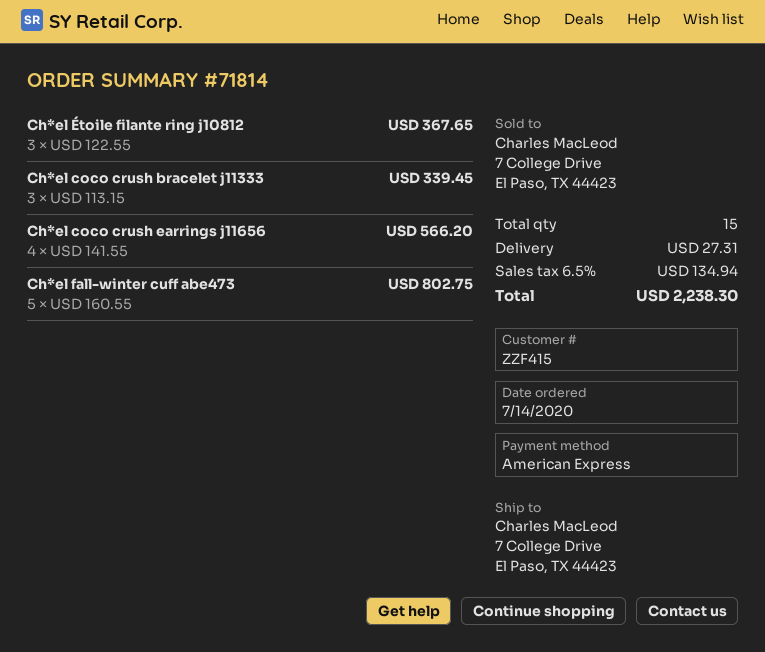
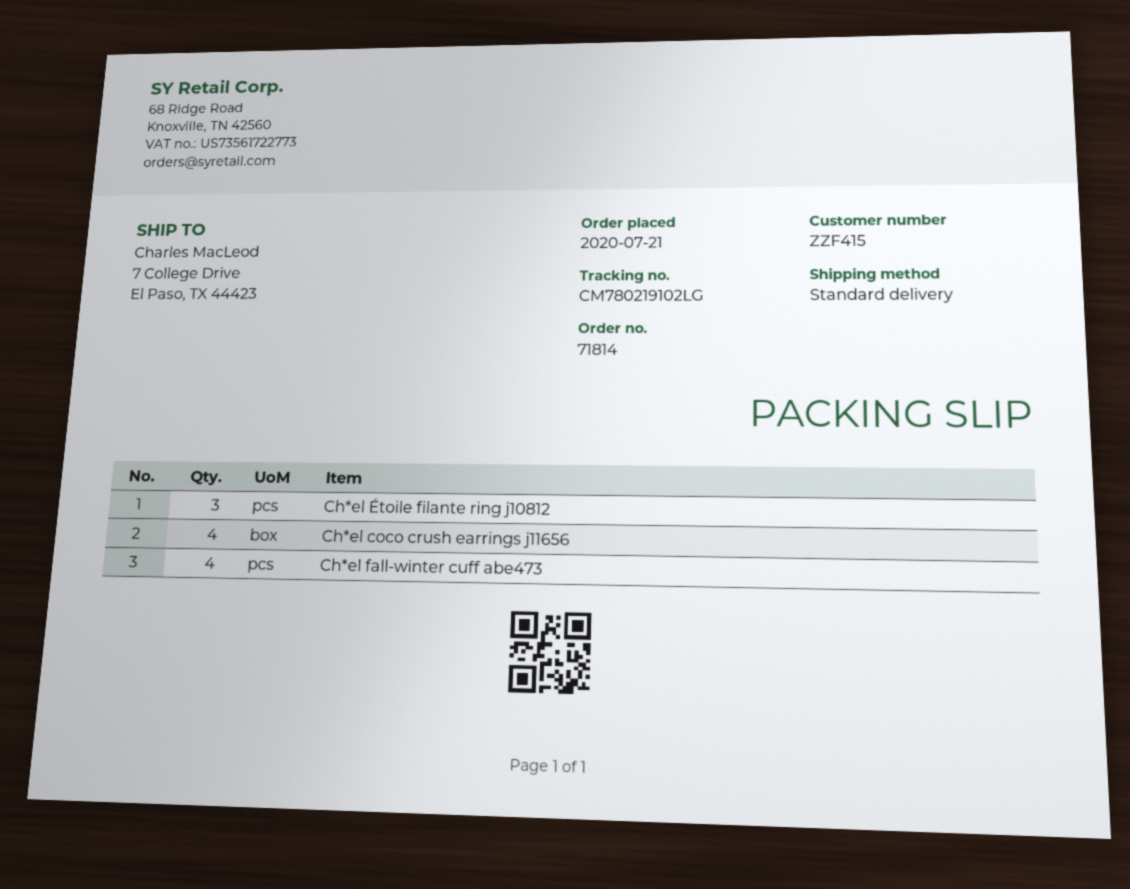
order date: 2020-07-14 -> 2020-07-21
Ch*el coco crush bracelet j11333: 3 -> none
Ch*el fall-winter cuff abe473: 5 -> 4

